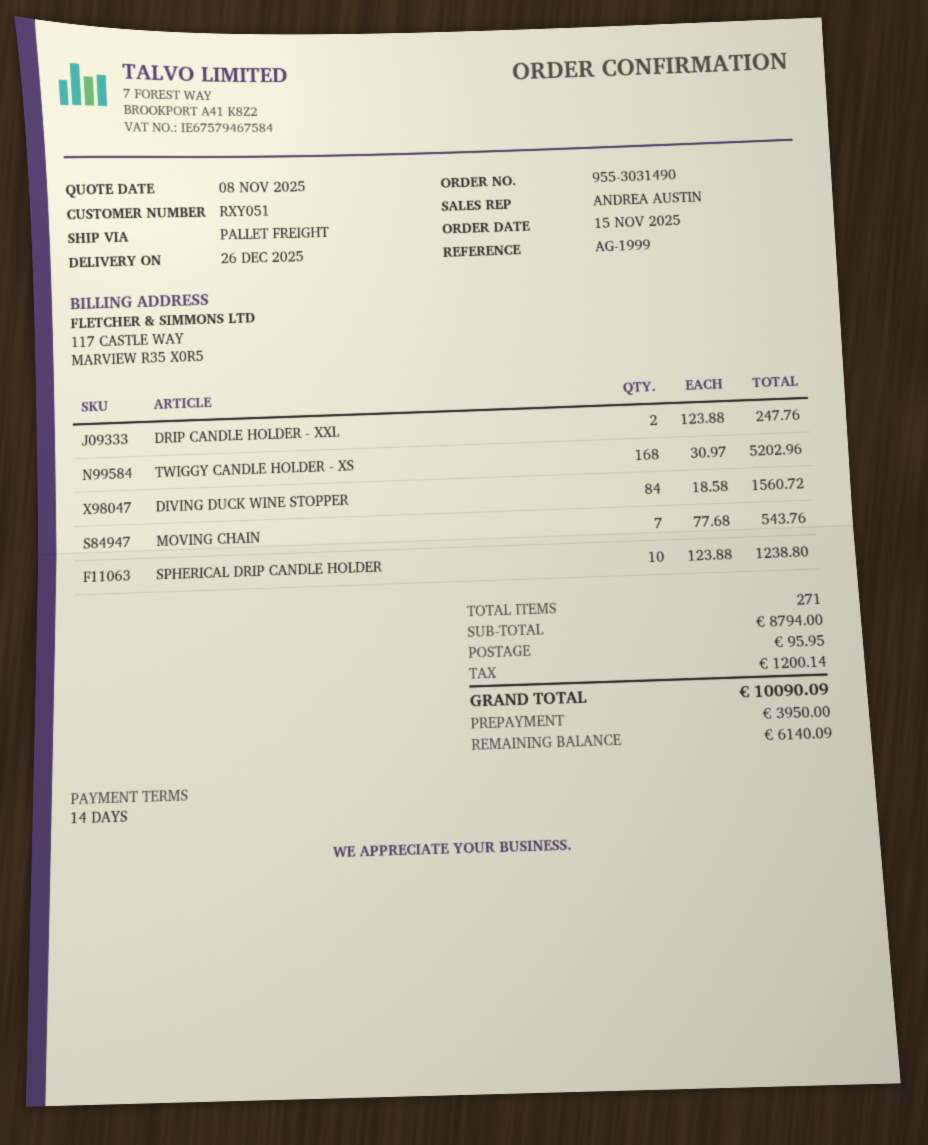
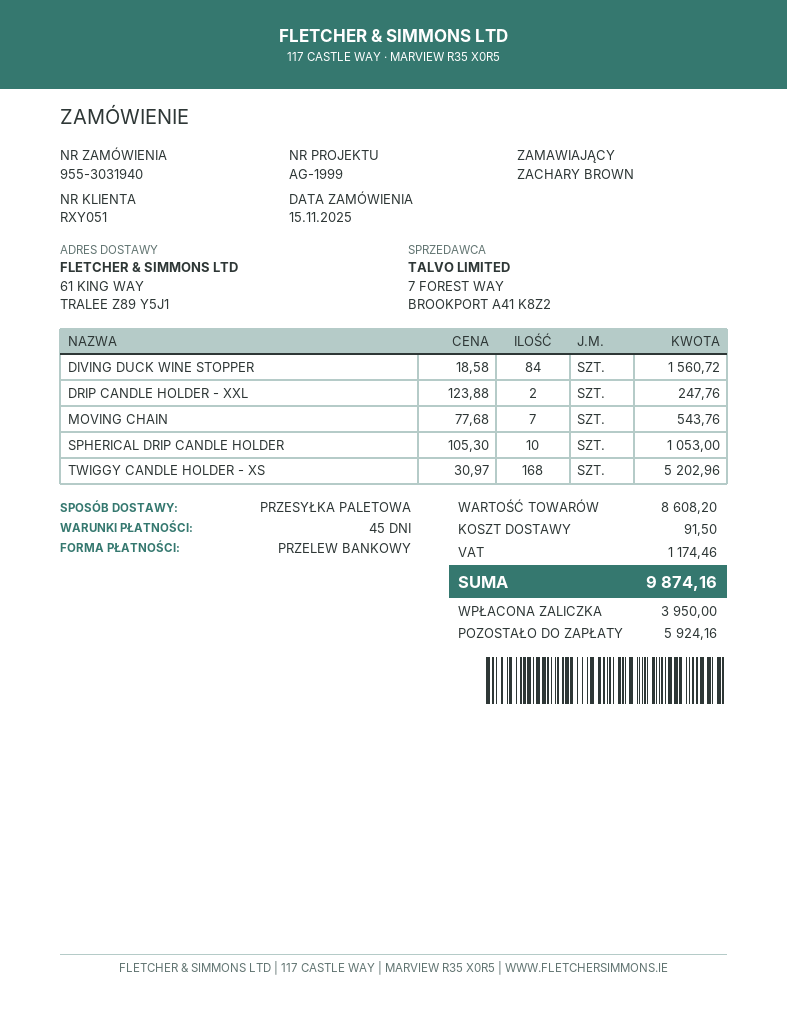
order number: 955-3031490 -> 955-3031940
payment terms: 14 days -> 45 days
SPHERICAL DRIP CANDLE HOLDER: 10 x 123.88 = 1238.80 -> 10 x 105.30 = 1053.00
subtotal: 8794.00 -> 8608.20
shipping: 95.95 -> 91.50
tax: 1200.14 -> 1174.46
total: 10090.09 -> 9874.16
balance: 6140.09 -> 5924.16

